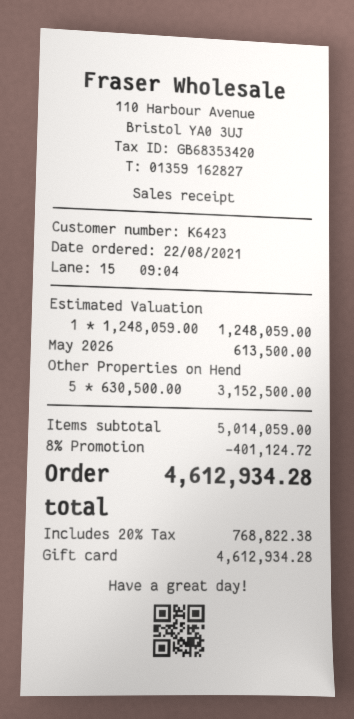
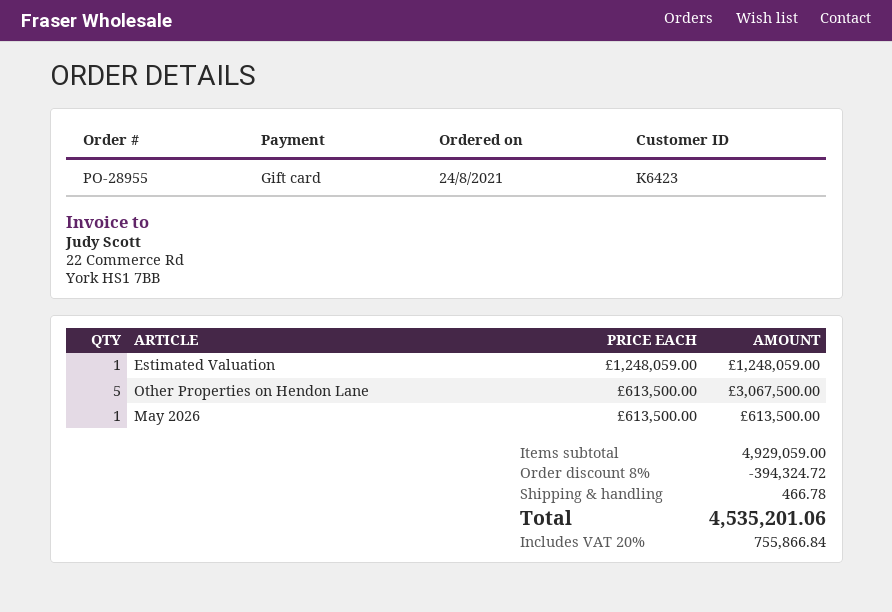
order date: 2021-08-22 -> 2021-08-24
Other Properties on Hend: 5 x 630500.00 = 3152500.00 -> 5 x 613500.00 = 3067500.00
subtotal: 5014059.00 -> 4929059.00
discount: 8% = 401124.72 -> 8% = 394324.72
shipping: none -> 466.78
tax: 20% = 768822.38 -> 20% = 755866.84
total: 4612934.28 -> 4535201.06

